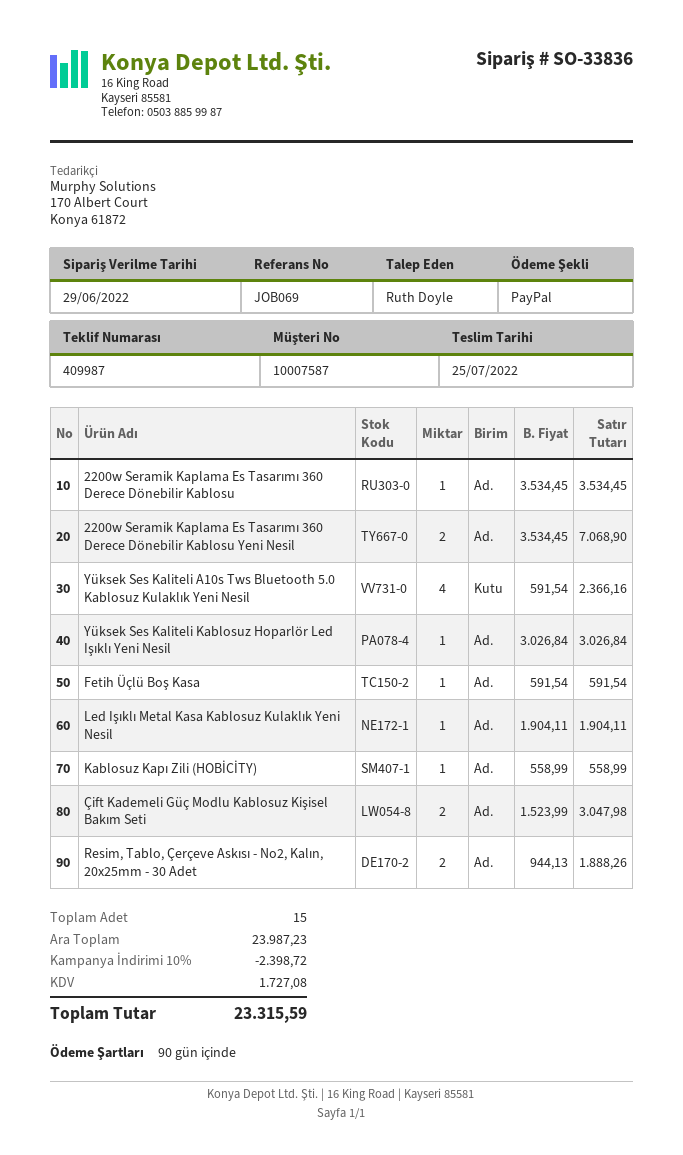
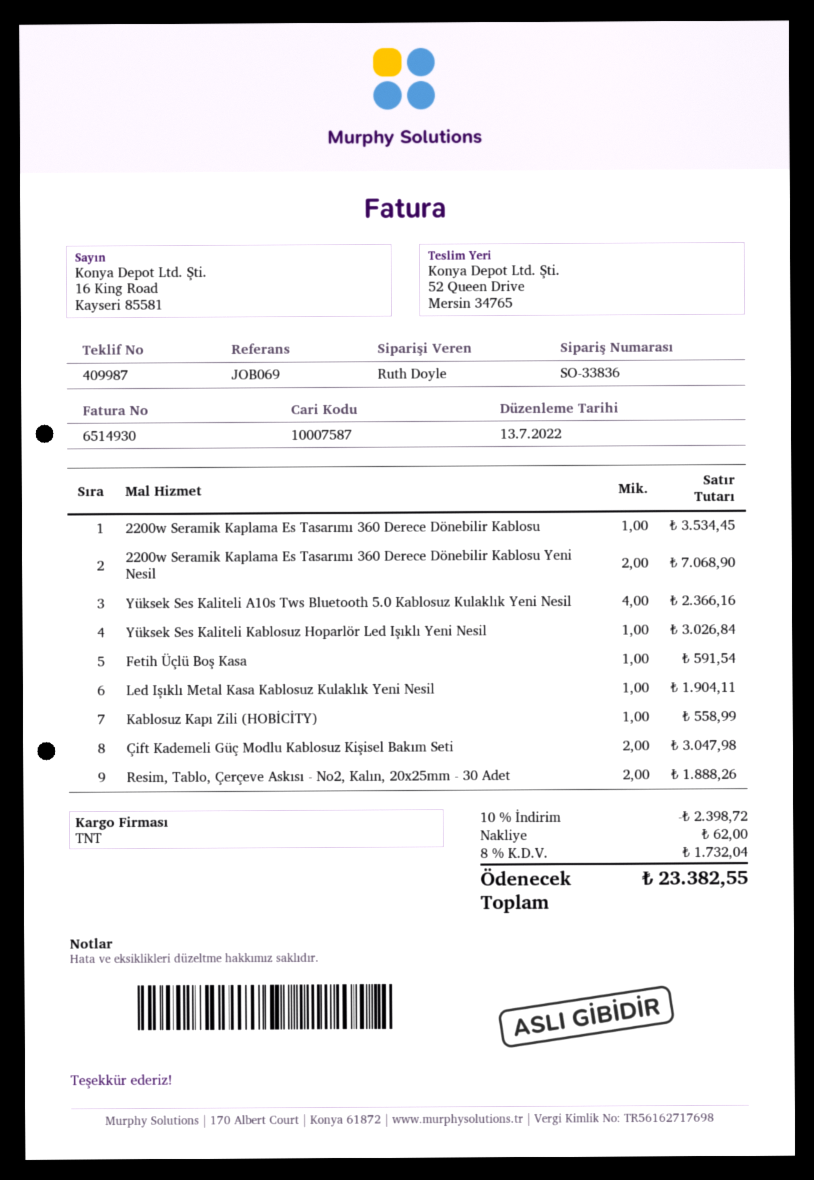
shipping: none -> 62.00
tax: 1727.08 -> 1732.04
total: 23315.59 -> 23382.55

